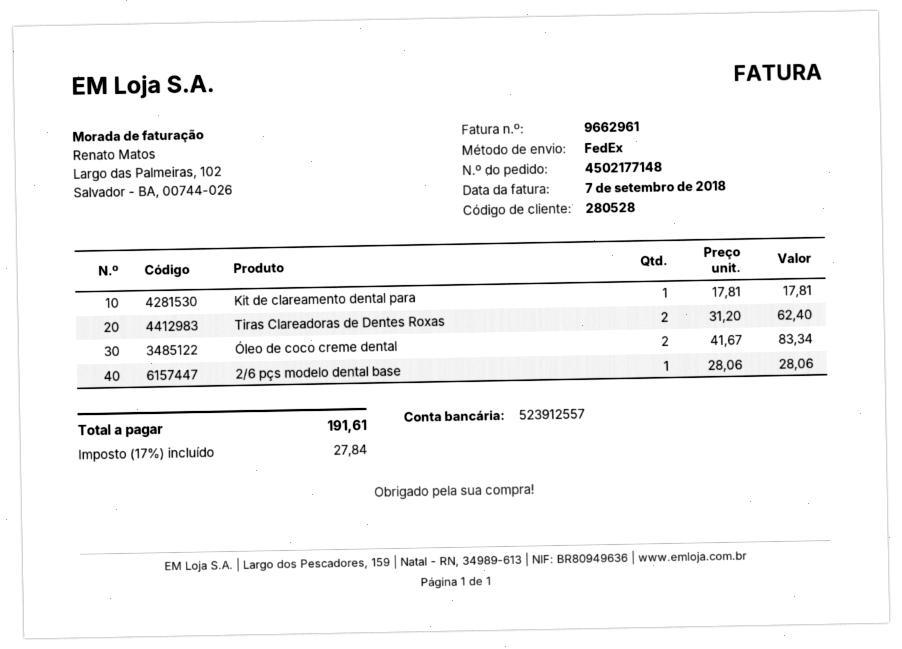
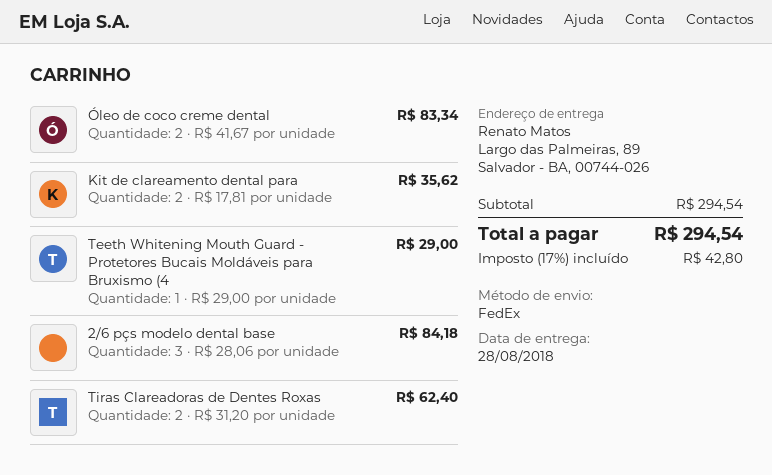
Kit de clareamento dental para: 1 x 17.81 = 17.81 -> 2 x 17.81 = 35.62
2/6 pçs modelo dental base: 1 x 28.06 = 28.06 -> 3 x 28.06 = 84.18
Teeth Whitening Mouth Guard - Protetores Bucais Moldáveis para Bruxismo (4: none -> 1 x 29.00 = 29.00
tax: 17% = 27.84 -> 17% = 42.80
total: 191.61 -> 294.54

